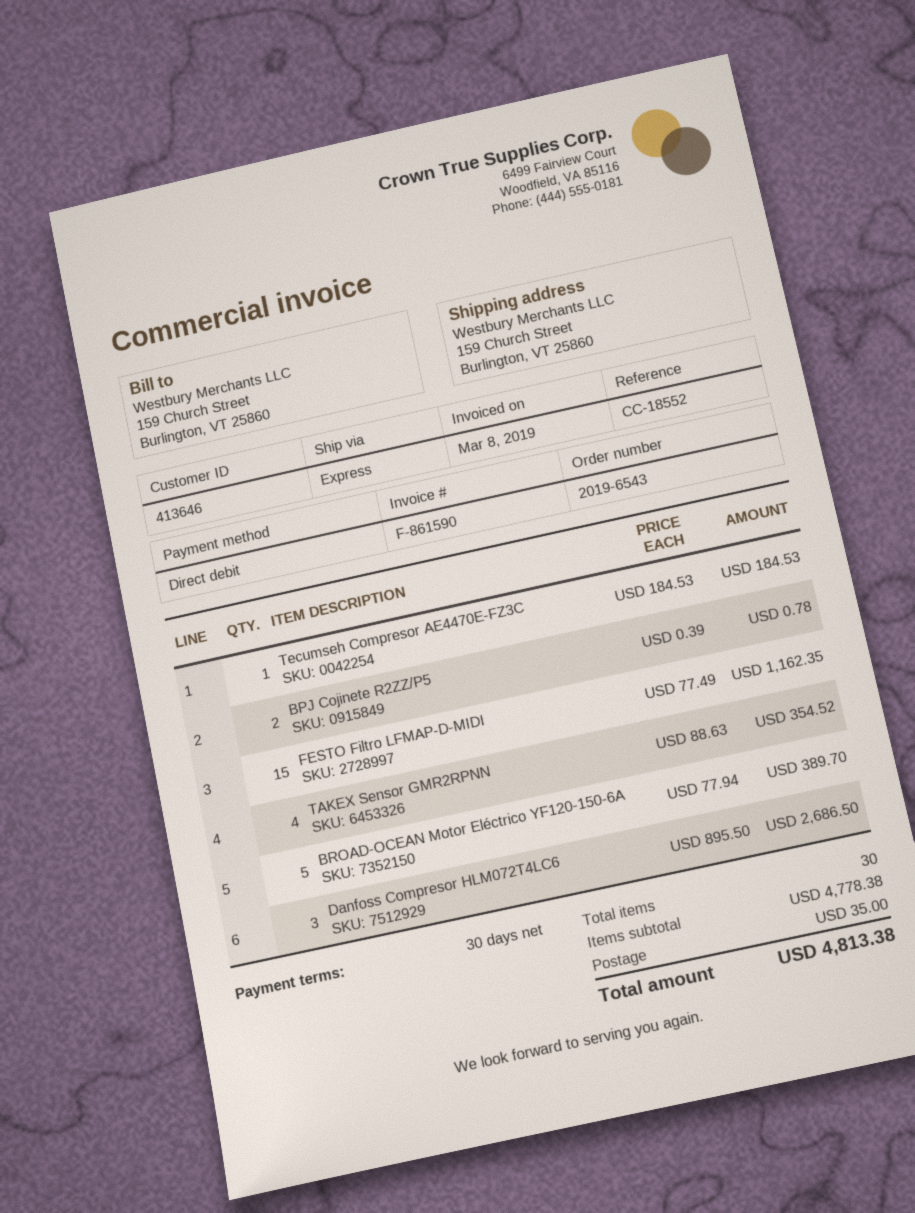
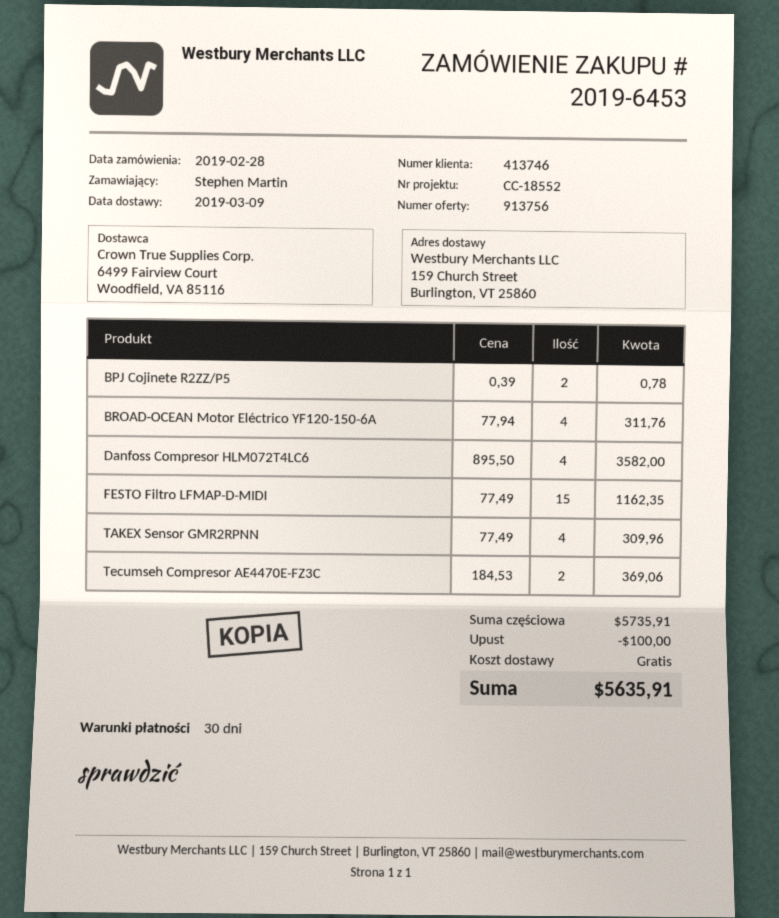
order number: 2019-6543 -> 2019-6453
customer number: 413646 -> 413746
Tecumseh Compresor AE4470E-FZ3C: 1 x 184.53 = 184.53 -> 2 x 184.53 = 369.06
TAKEX Sensor GMR2RPNN: 4 x 88.63 = 354.52 -> 4 x 77.49 = 309.96
BROAD-OCEAN Motor Eléctrico YF120-150-6A: 5 x 77.94 = 389.70 -> 4 x 77.94 = 311.76
Danfoss Compresor HLM072T4LC6: 3 x 895.50 = 2686.50 -> 4 x 895.50 = 3582.00
subtotal: 4778.38 -> 5735.91
discount: none -> 100.00
shipping: 35.00 -> 0.00
total: 4813.38 -> 5635.91

